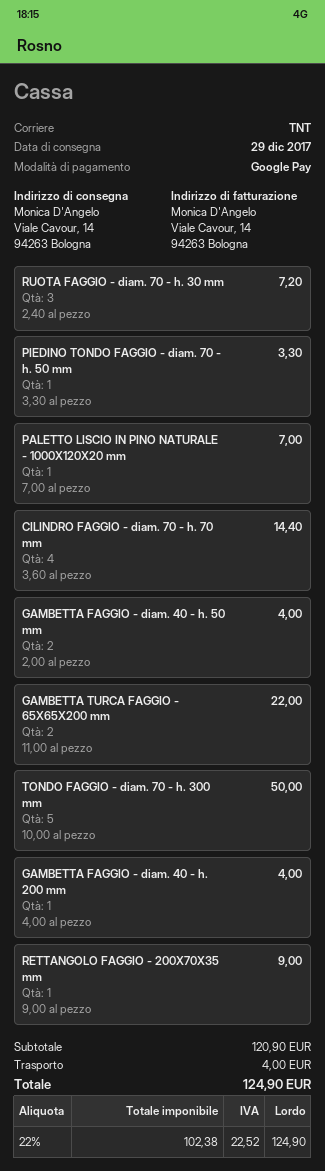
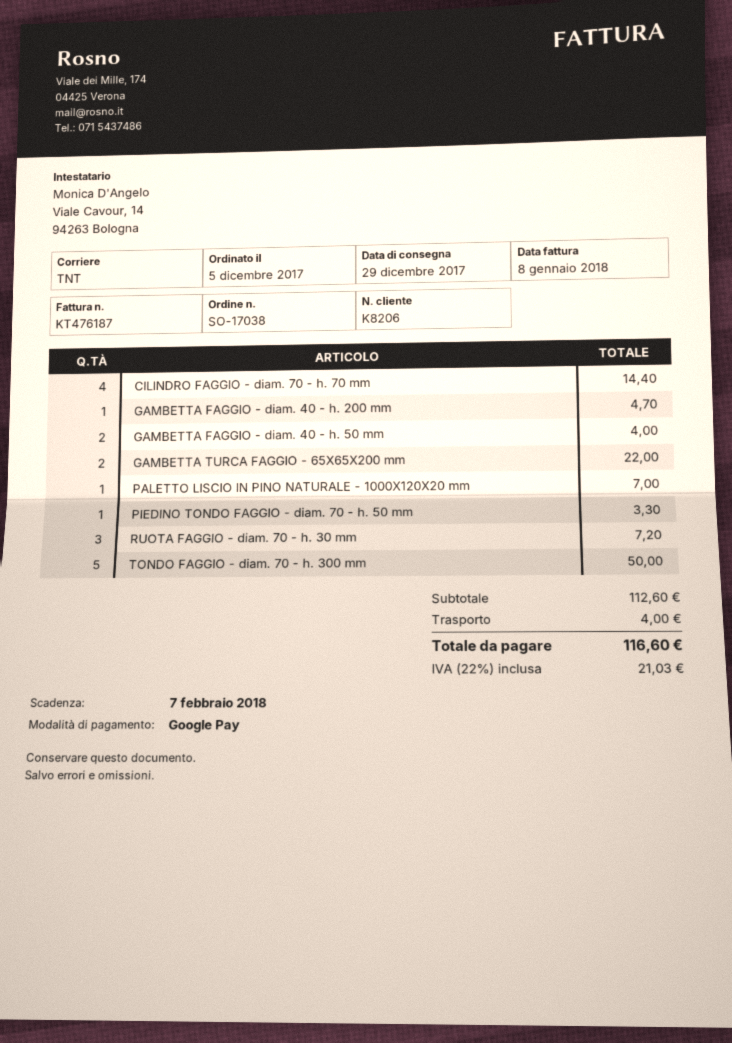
GAMBETTA FAGGIO - diam. 40 - h. 200 mm: 1 for 4.00 -> 1 for 4.70
RETTANGOLO FAGGIO - 200X70X35 mm: 1 for 9.00 -> none
subtotal: 120.90 -> 112.60
tax: 22% = 22.52 -> 22% = 21.03
total: 124.90 -> 116.60

